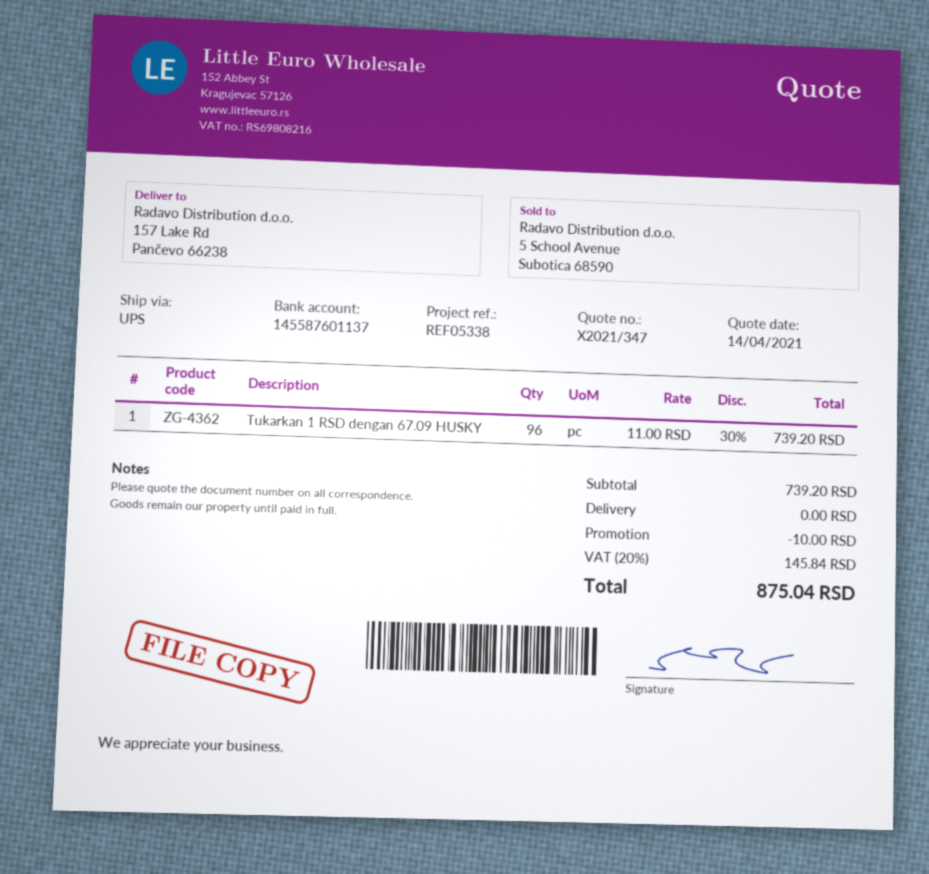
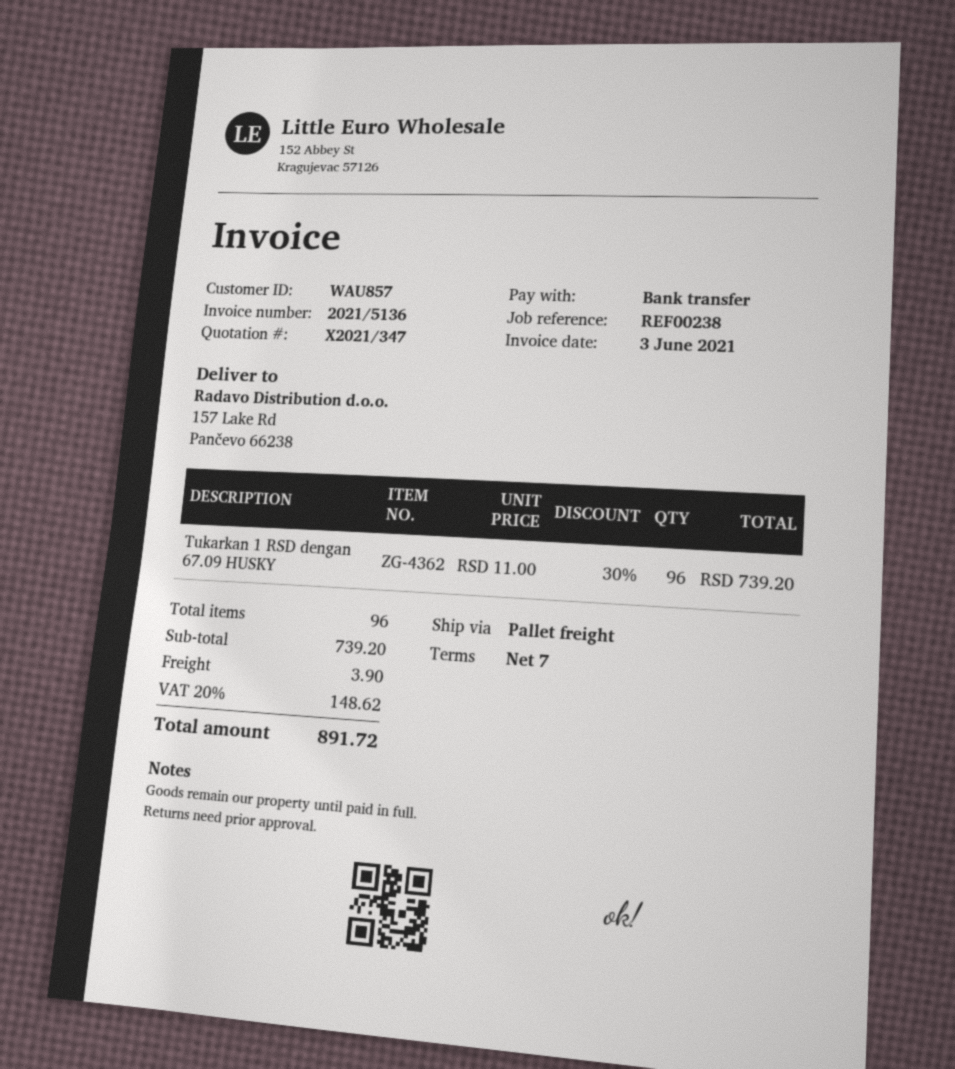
reference: REF05338 -> REF00238
shipping method: UPS -> pallet freight
discount: 10.00 -> none
shipping: 0.00 -> 3.90
tax: 20% = 145.84 -> 20% = 148.62
total: 875.04 -> 891.72

